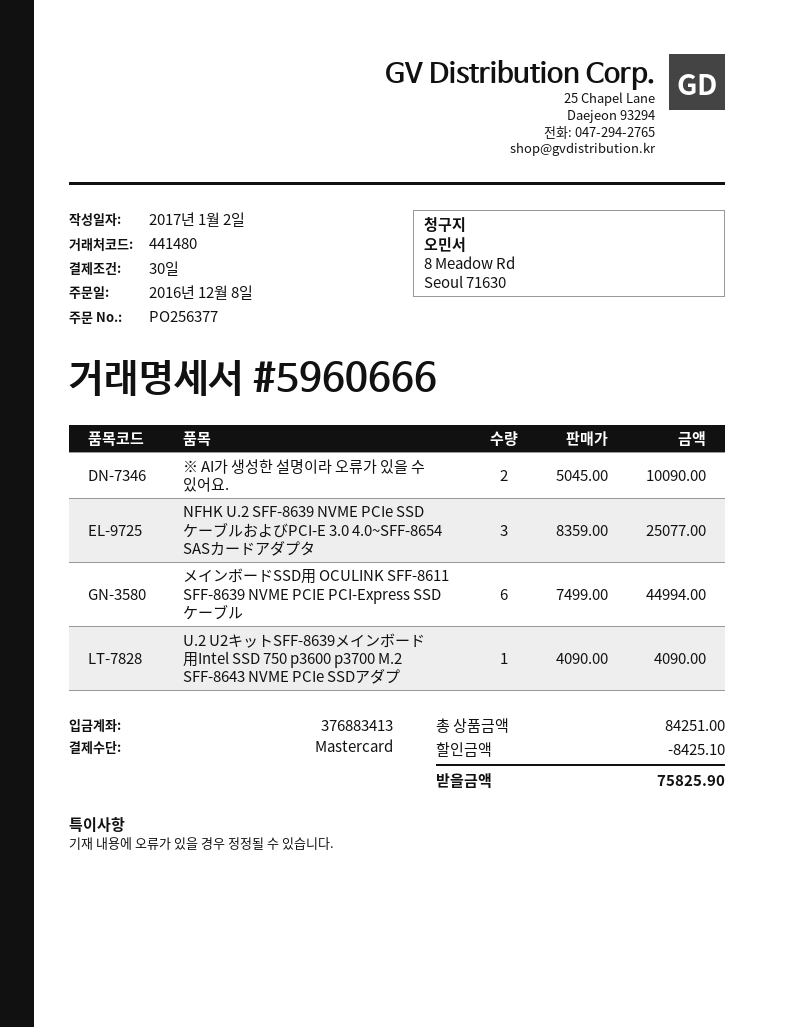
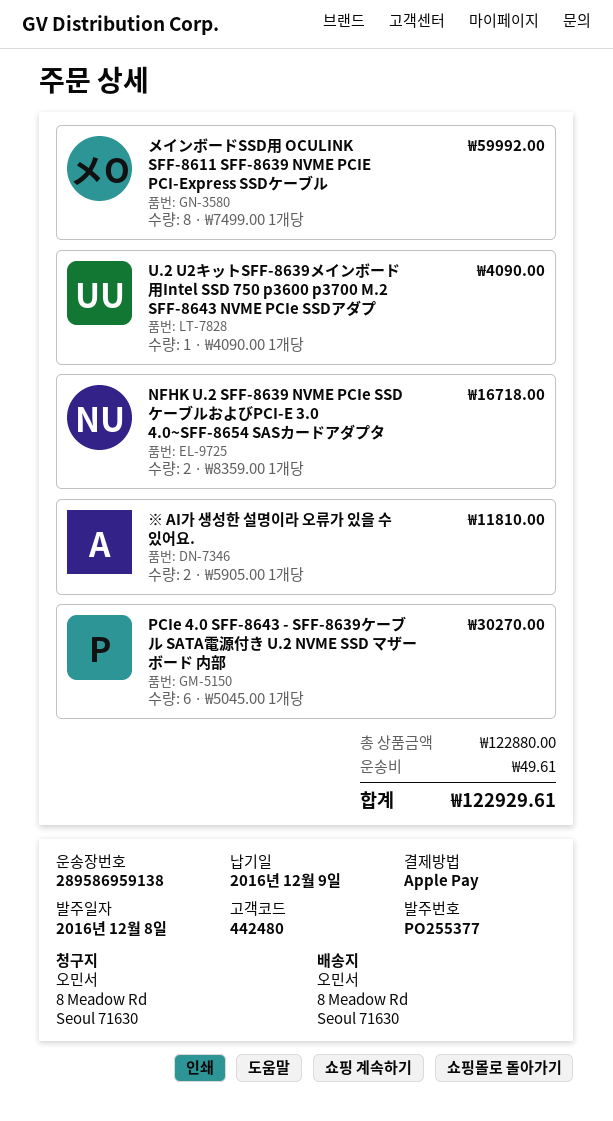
order number: PO256377 -> PO255377
customer number: 441480 -> 442480
payment method: Mastercard -> Apple Pay
※ AI가 생성한 설명이라 오류가 있을 수 있어요.: 2 x 5045.00 = 10090.00 -> 2 x 5905.00 = 11810.00
NFHK U.2 SFF-8639 NVME PCIe SSDケーブルおよびPCI-E 3.0 4.0~SFF-8654 SASカードアダプタ: 3 x 8359.00 = 25077.00 -> 2 x 8359.00 = 16718.00
メインボードSSD用 OCULINK SFF-8611 SFF-8639 NVME PCIE PCI-Express SSDケーブル: 6 x 7499.00 = 44994.00 -> 8 x 7499.00 = 59992.00
PCIe 4.0 SFF-8643 - SFF-8639ケーブル SATA電源付き U.2 NVME SSD マザーボード 内部: none -> 6 x 5045.00 = 30270.00
subtotal: 84251.00 -> 122880.00
discount: 8425.10 -> none
shipping: none -> 49.61
total: 75825.90 -> 122929.61

